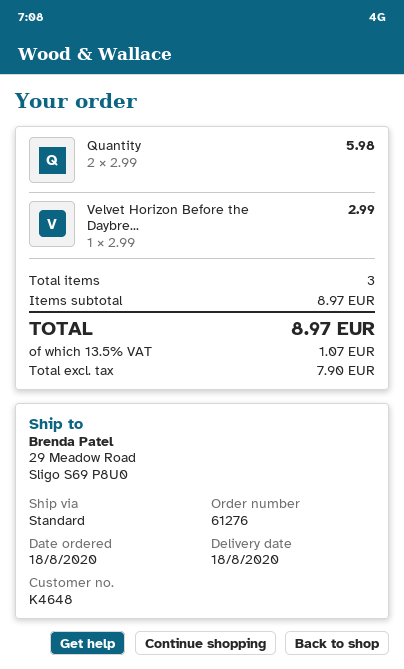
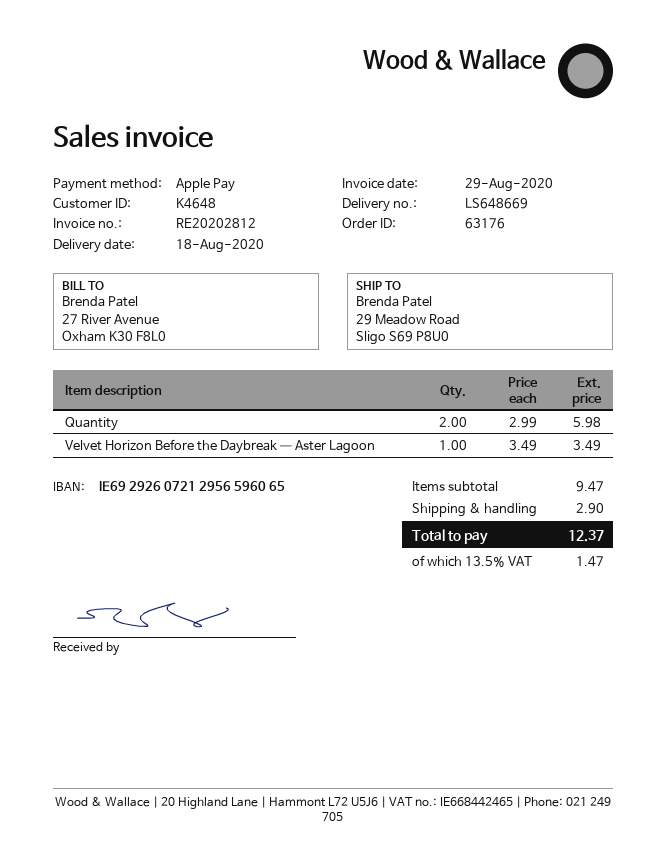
order number: 61276 -> 63176
Velvet Horizon Before the Daybre...: 1 x 2.99 = 2.99 -> 1 x 3.49 = 3.49
subtotal: 8.97 -> 9.47
shipping: none -> 2.90
tax: 13.5% = 1.07 -> 13.5% = 1.47
total: 8.97 -> 12.37

